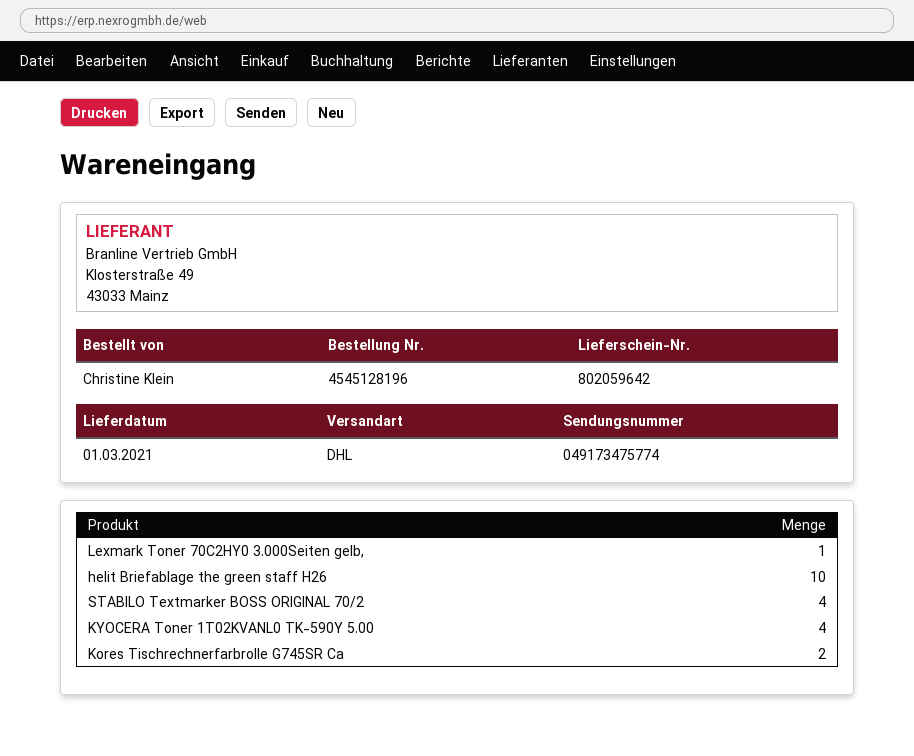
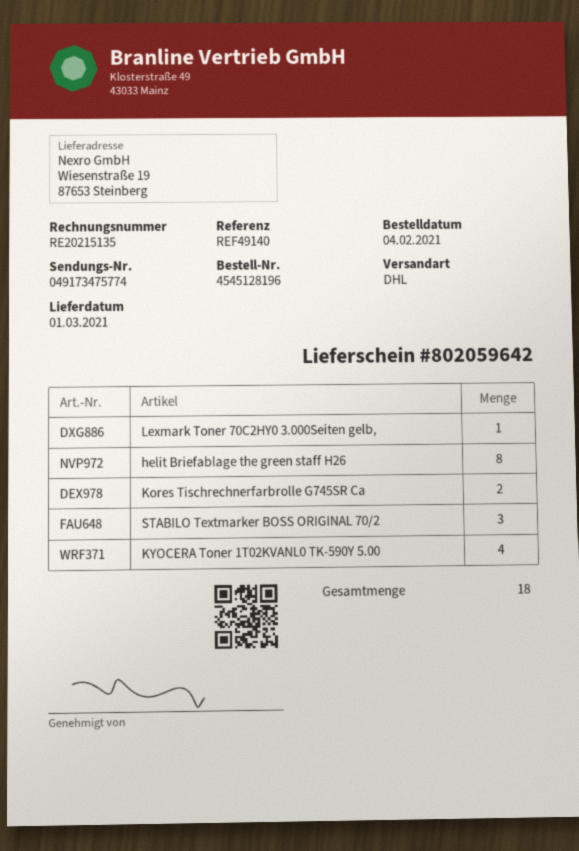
helit Briefablage the green staff H26: 10 -> 8
STABILO Textmarker BOSS ORIGINAL 70/2: 4 -> 3

